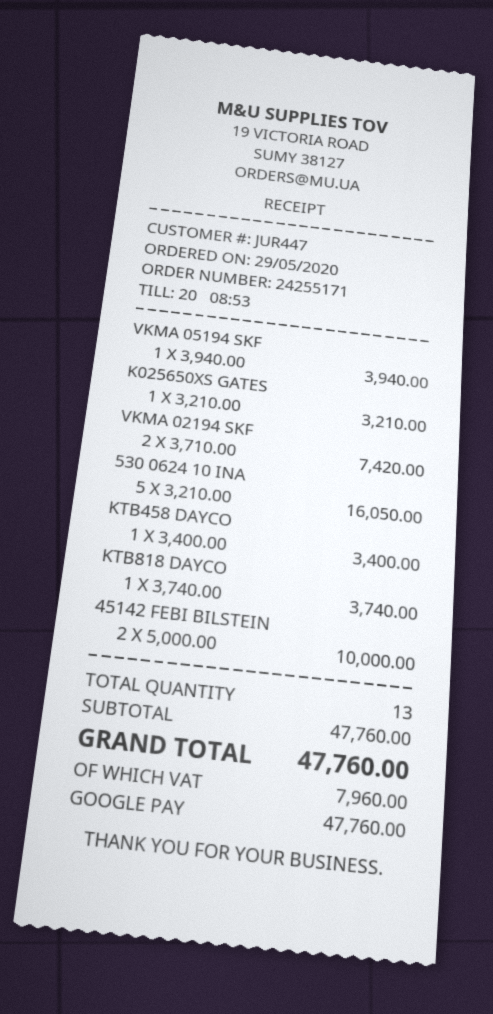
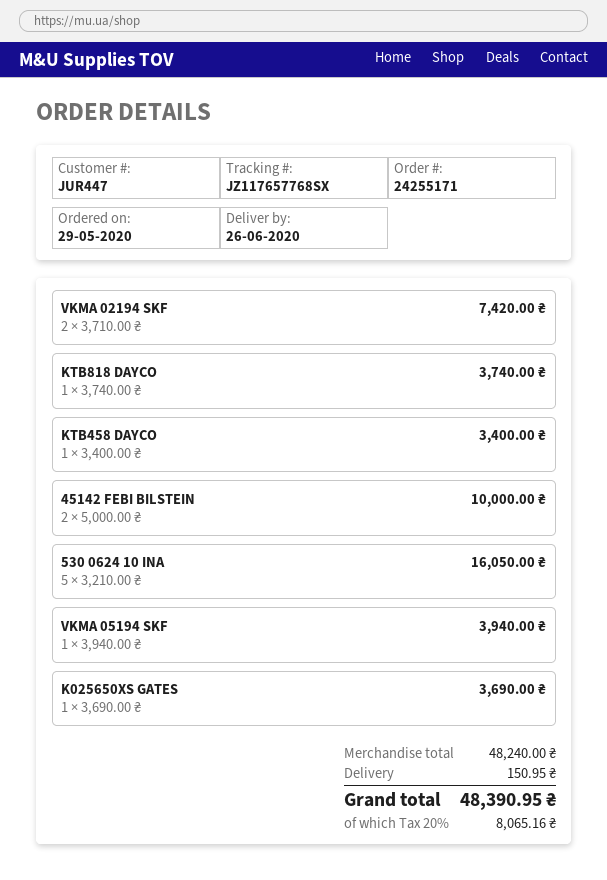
K025650XS GATES: 1 x 3210.00 = 3210.00 -> 1 x 3690.00 = 3690.00
subtotal: 47760.00 -> 48240.00
shipping: none -> 150.95
tax: 7960.00 -> 8065.16
total: 47760.00 -> 48390.95

